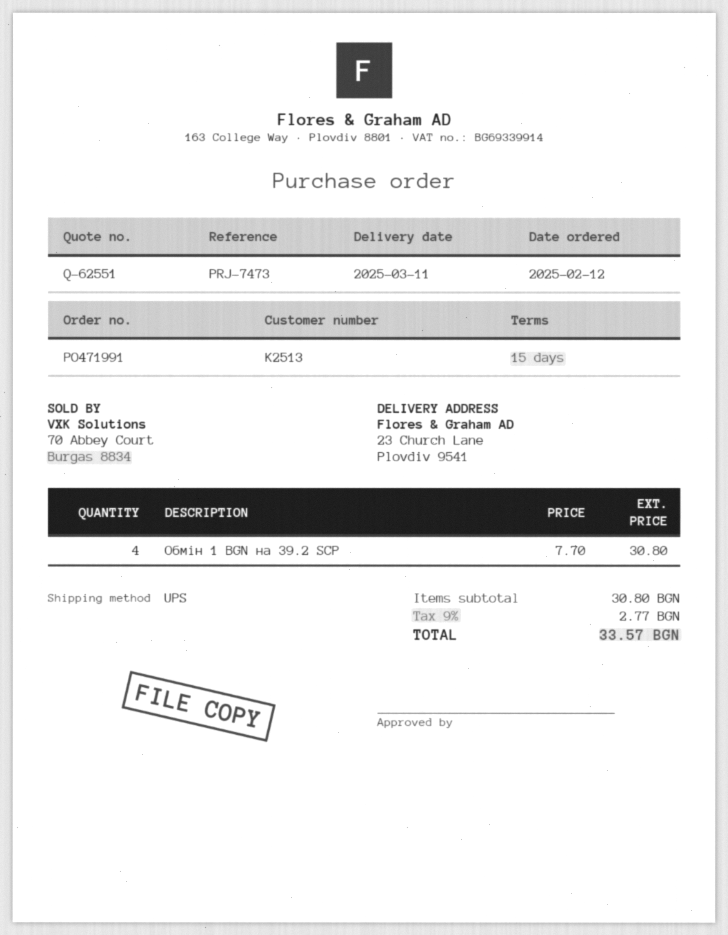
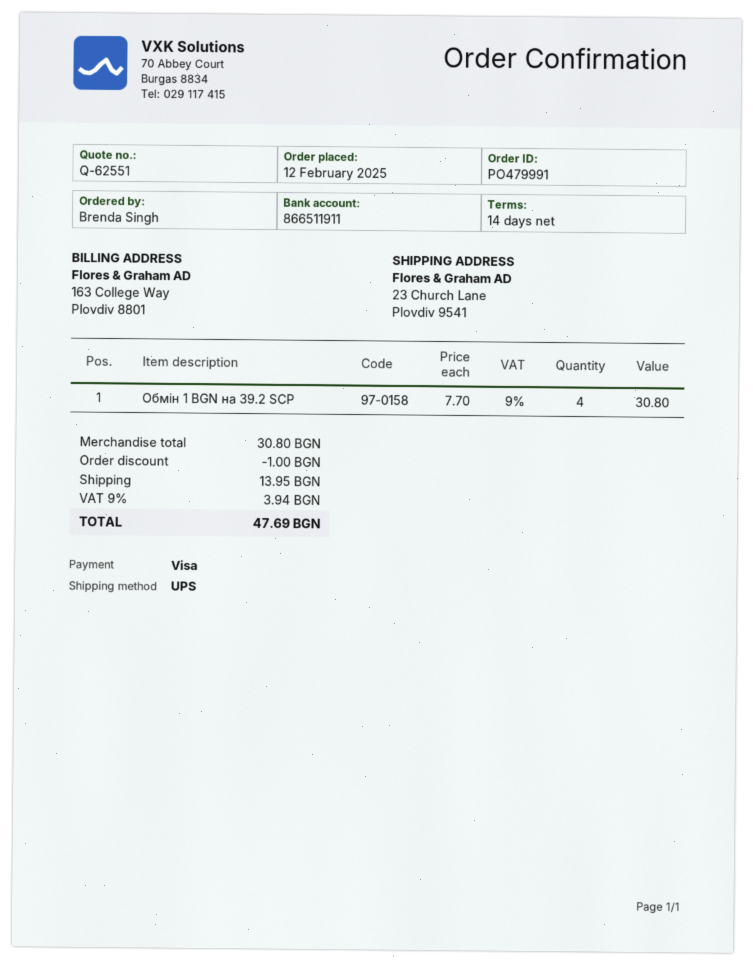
order number: PO471991 -> PO479991
payment terms: 15 days -> 14 days
discount: none -> 1.00
shipping: none -> 13.95
tax: 9% = 2.77 -> 9% = 3.94
total: 33.57 -> 47.69

